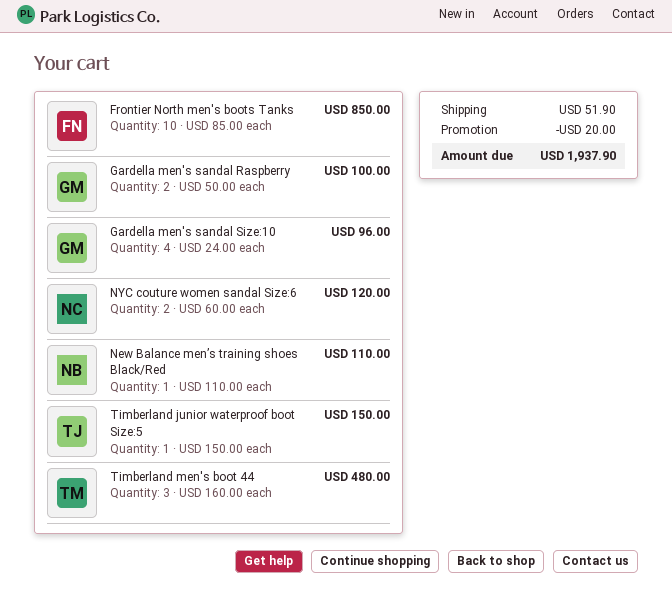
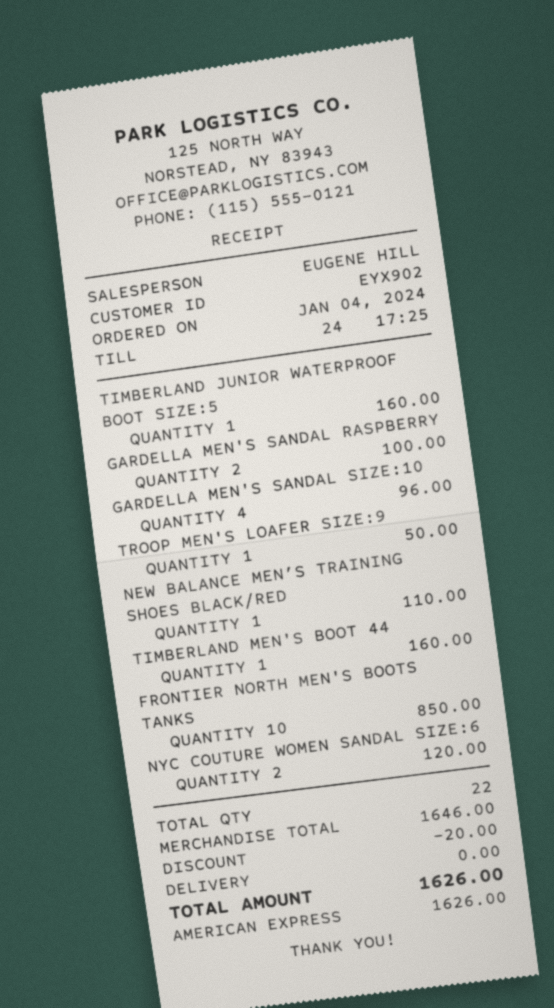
Timberland junior waterproof boot Size:5: 1 for 150.00 -> 1 for 160.00
Timberland men's boot 44: 3 for 480.00 -> 1 for 160.00
TROOP MEN'S LOAFER SIZE:9: none -> 1 for 50.00
shipping: 51.90 -> 0.00
total: 1937.90 -> 1626.00

